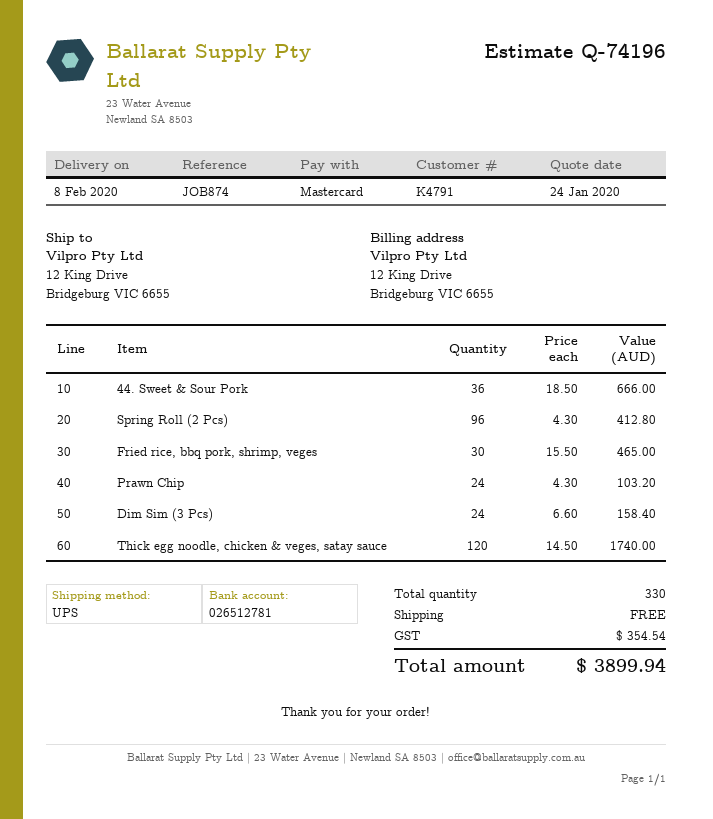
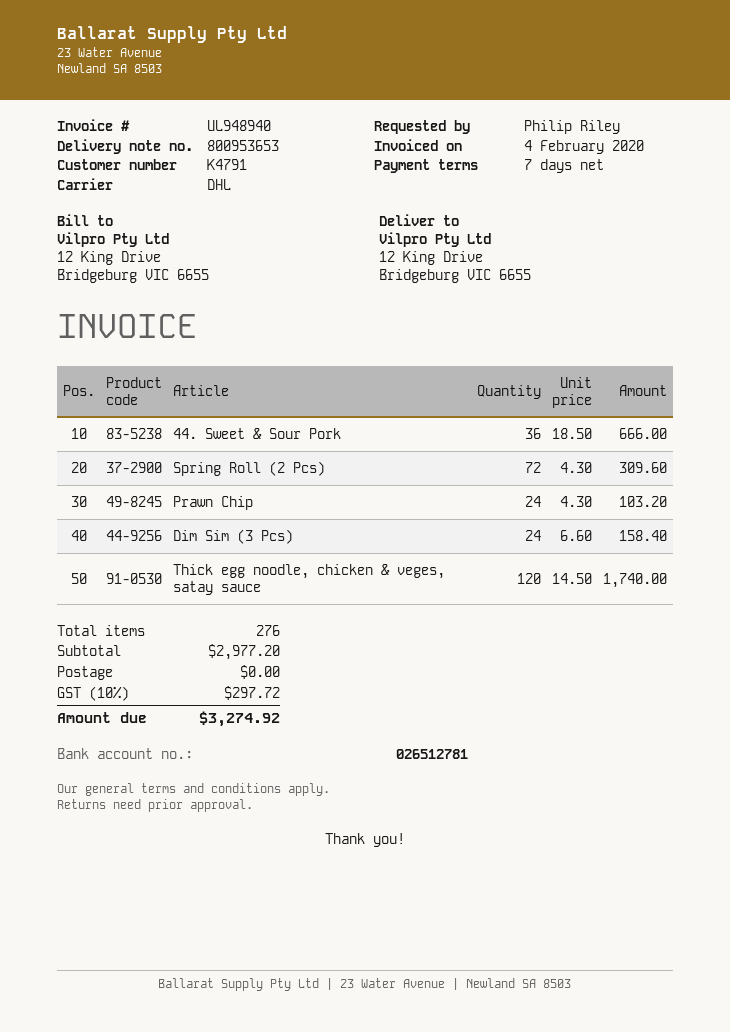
shipping method: UPS -> DHL
Spring Roll (2 Pcs): 96 x 4.30 = 412.80 -> 72 x 4.30 = 309.60
Fried rice, bbq pork, shrimp, veges: 30 x 15.50 = 465.00 -> none
total quantity: 330 -> 276
tax: 354.54 -> 297.72
total: 3899.94 -> 3274.92

